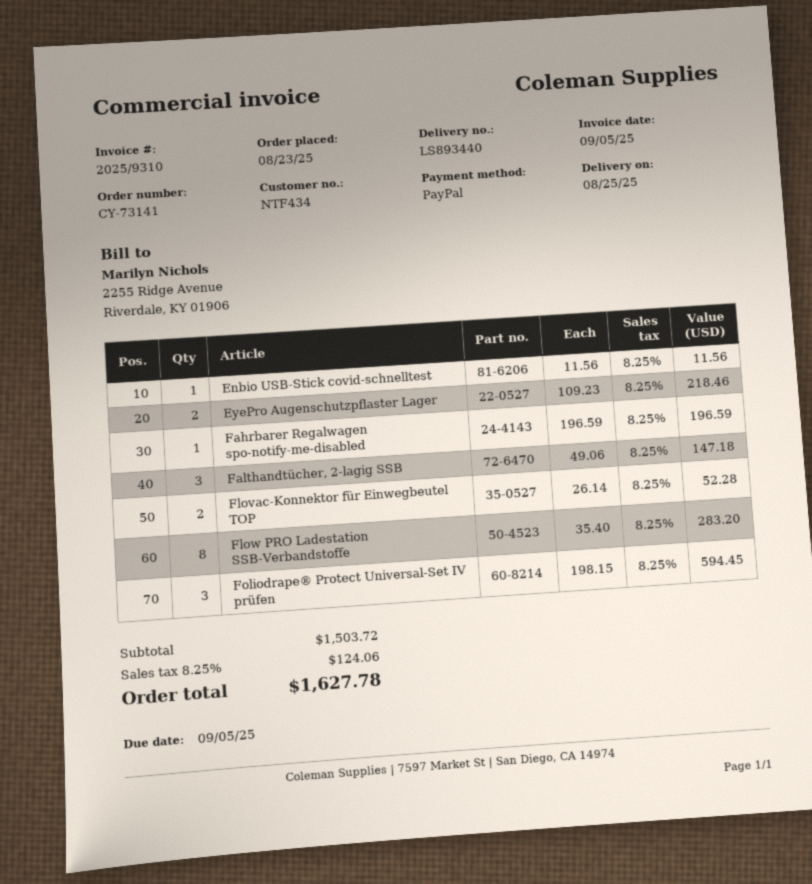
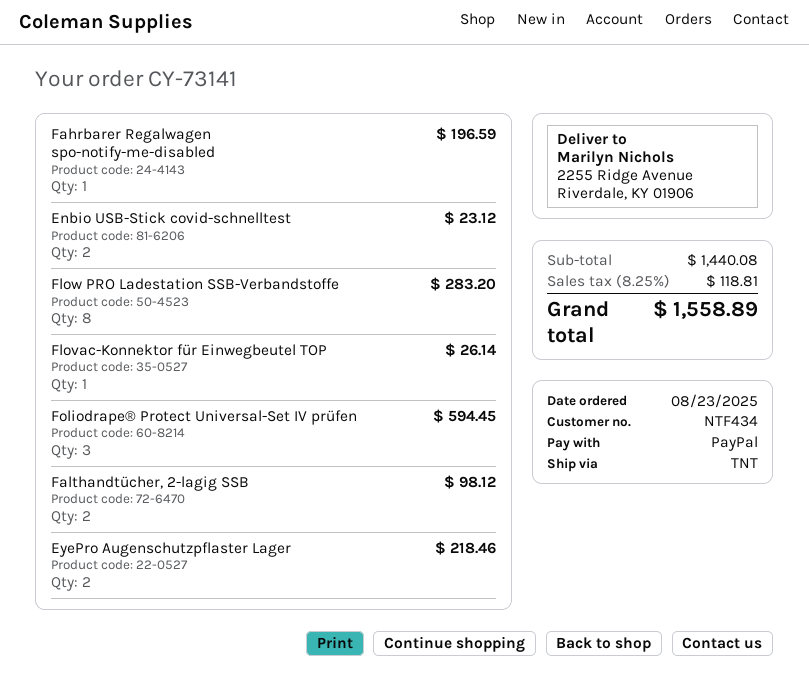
Enbio USB-Stick covid-schnelltest: 1 for 11.56 -> 2 for 23.12
Falthandtücher, 2-lagig SSB: 3 for 147.18 -> 2 for 98.12
Flovac-Konnektor für Einwegbeutel TOP: 2 for 52.28 -> 1 for 26.14
subtotal: 1503.72 -> 1440.08
tax: 8.25% = 124.06 -> 8.25% = 118.81
total: 1627.78 -> 1558.89

